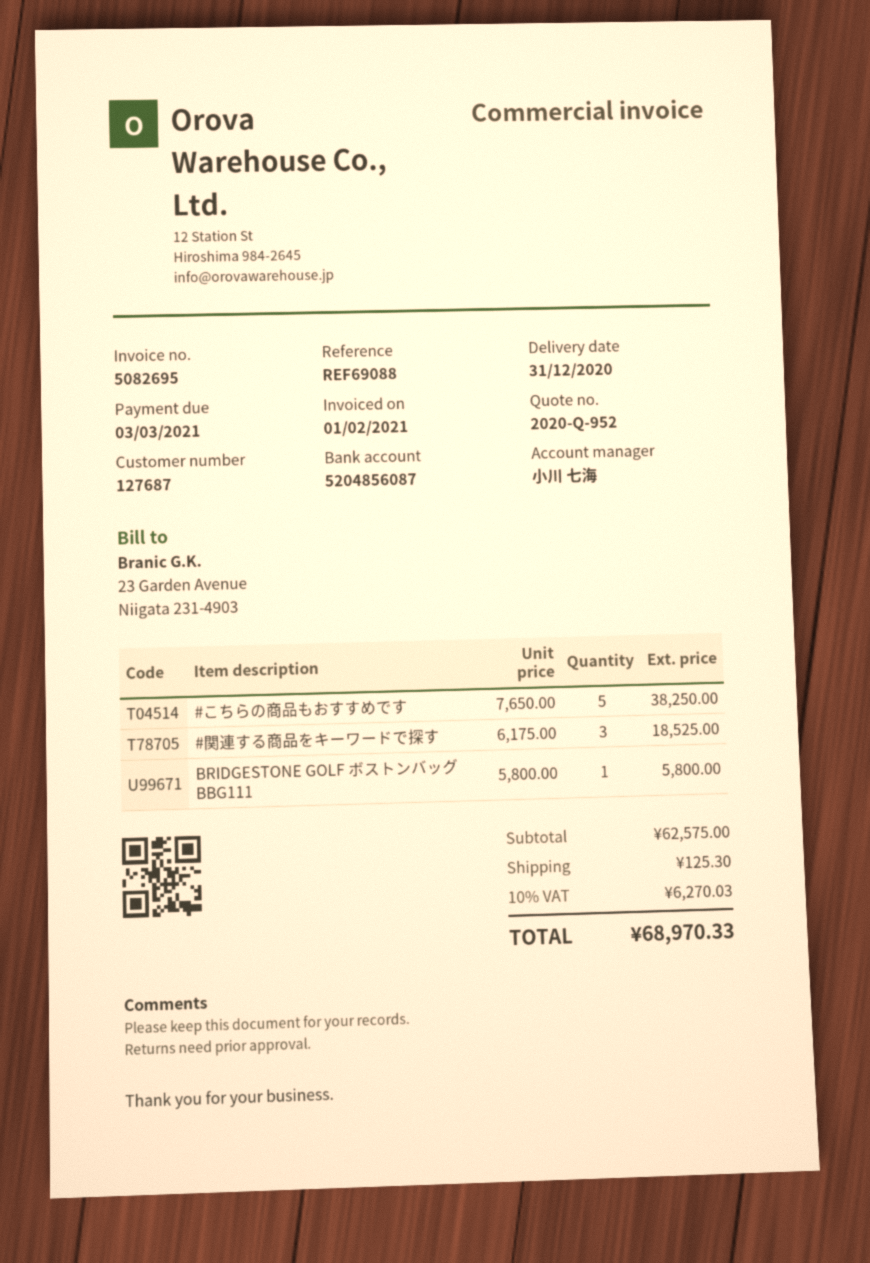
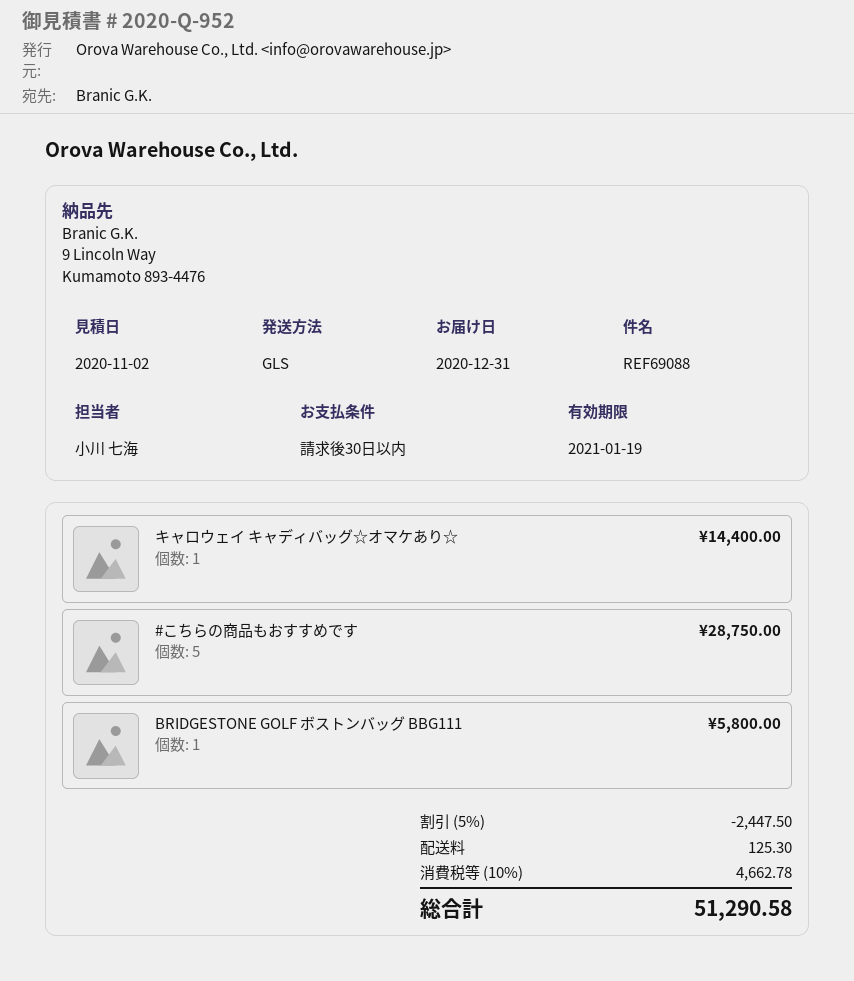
#こちらの商品もおすすめです: 5 for 38250.00 -> 5 for 28750.00
#関連する商品をキーワードで探す: 3 for 18525.00 -> none
キャロウェイ キャディバッグ☆オマケあり☆: none -> 1 for 14400.00
discount: none -> 5% = 2447.50
tax: 10% = 6270.03 -> 10% = 4662.78
total: 68970.33 -> 51290.58

